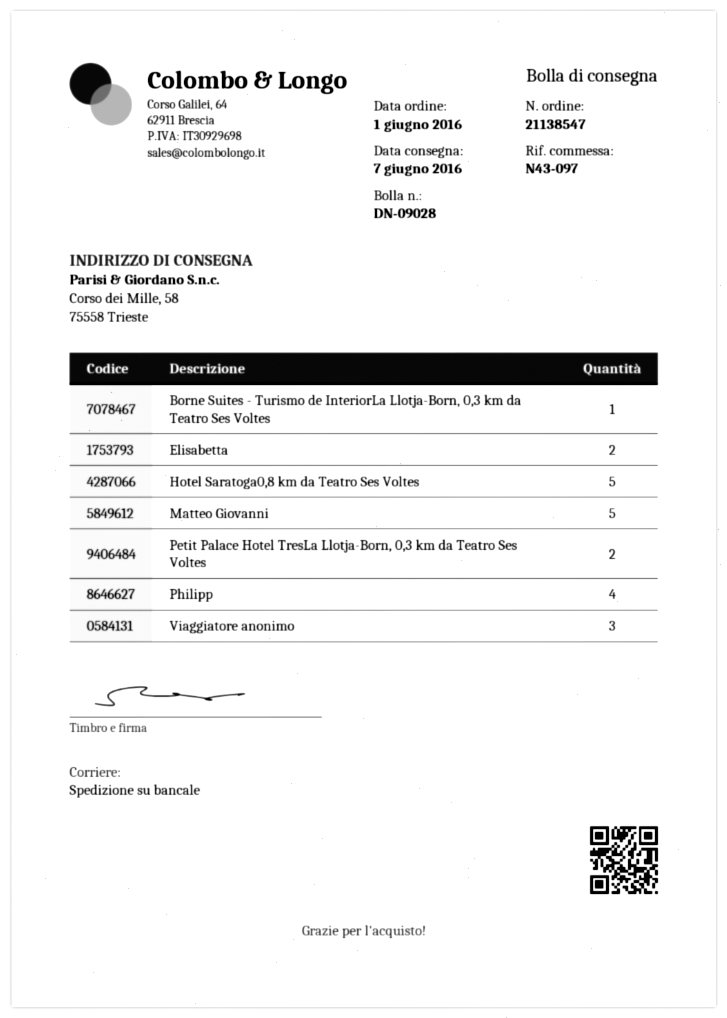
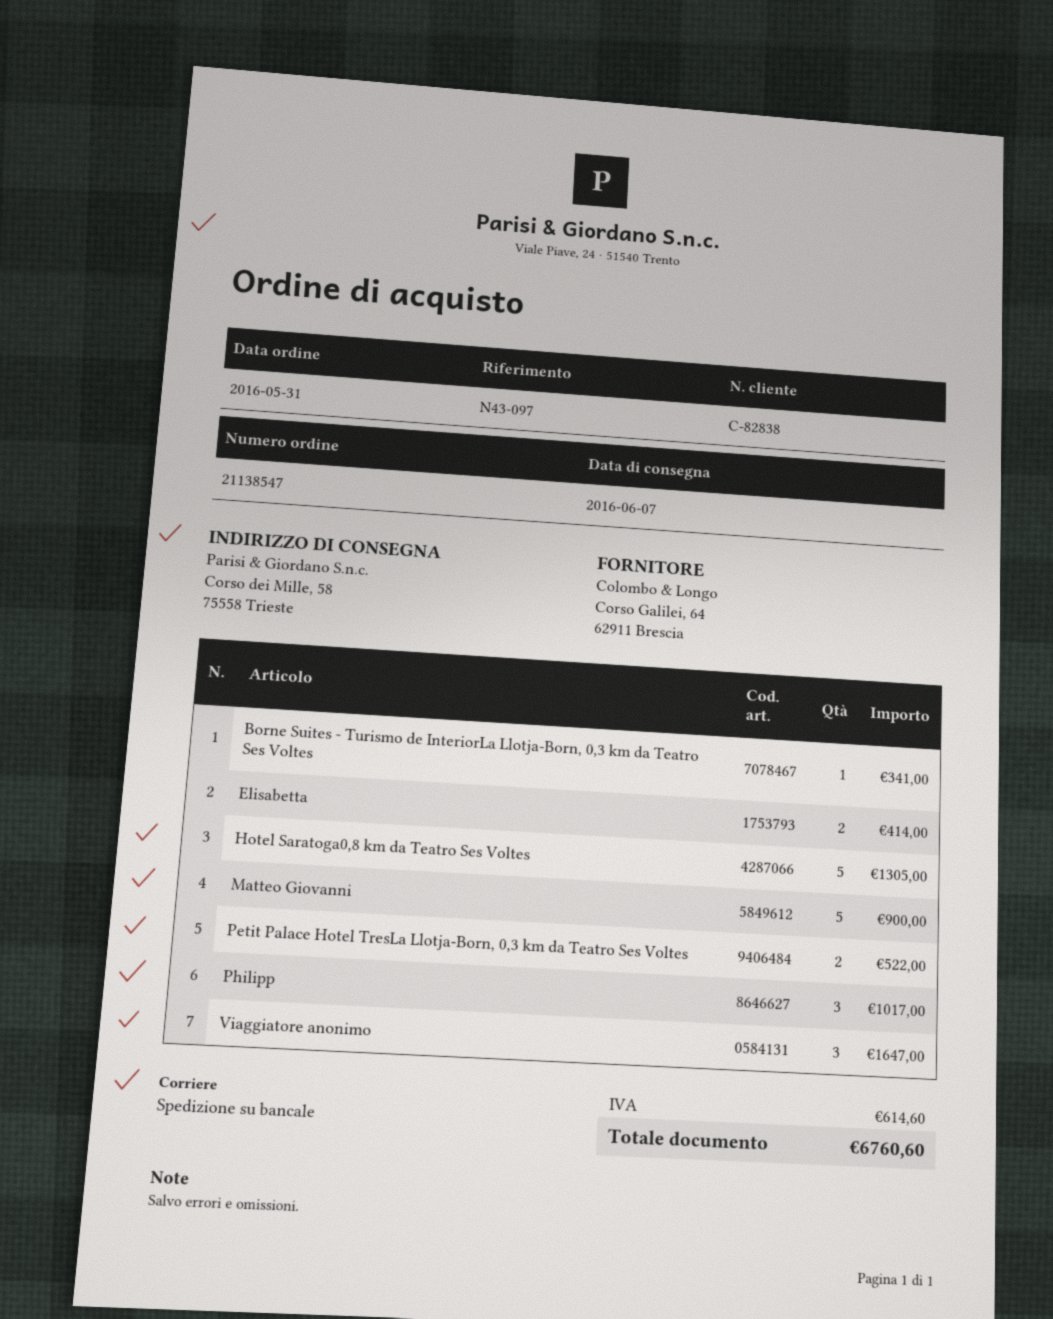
order date: 2016-06-01 -> 2016-05-31
Philipp: 4 -> 3

